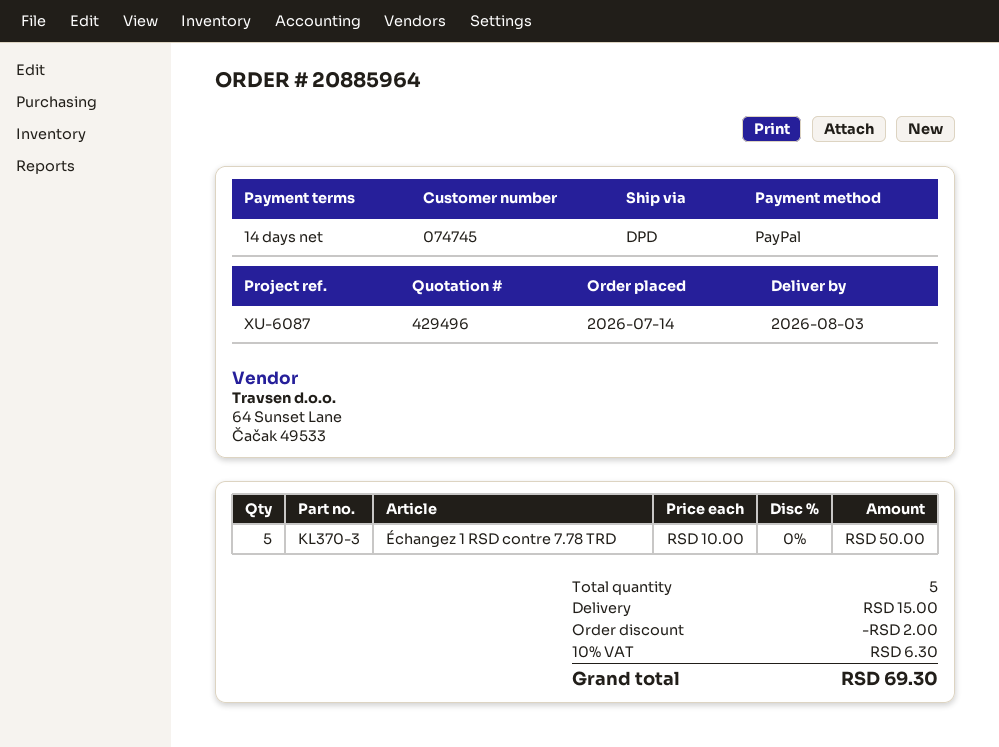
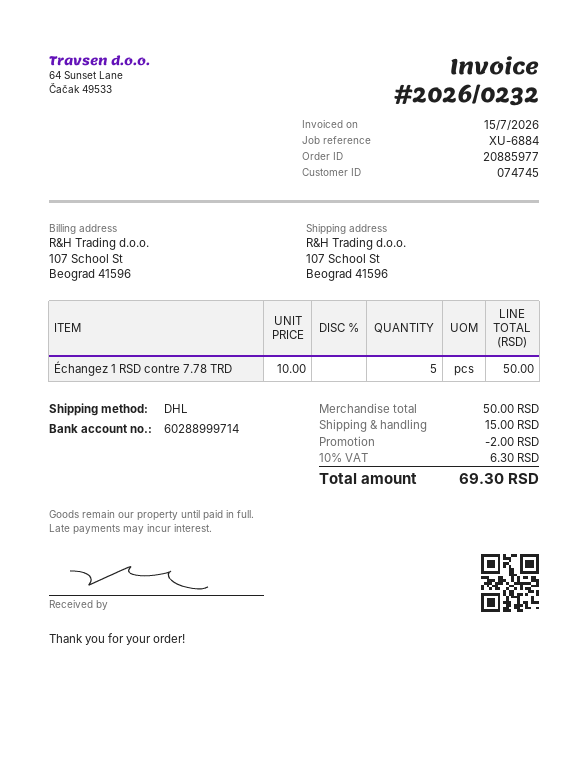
order number: 20885964 -> 20885977
reference: XU-6087 -> XU-6884
shipping method: DPD -> DHL

